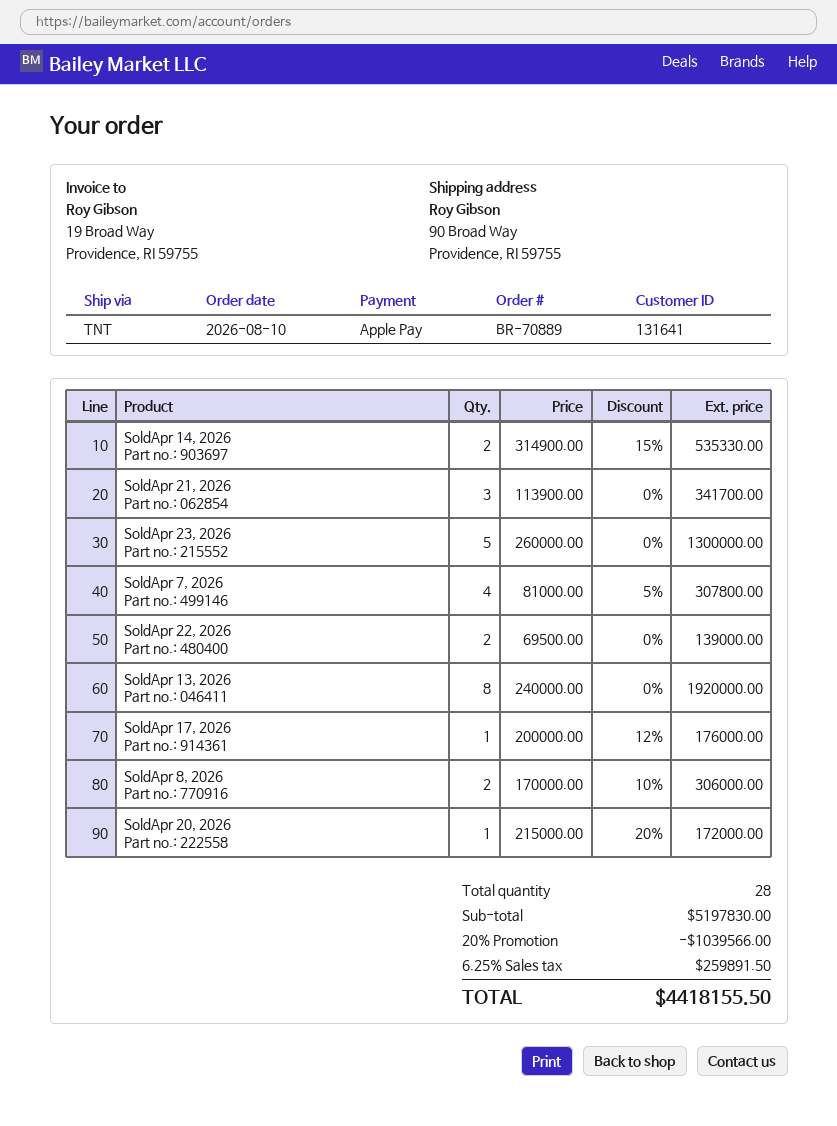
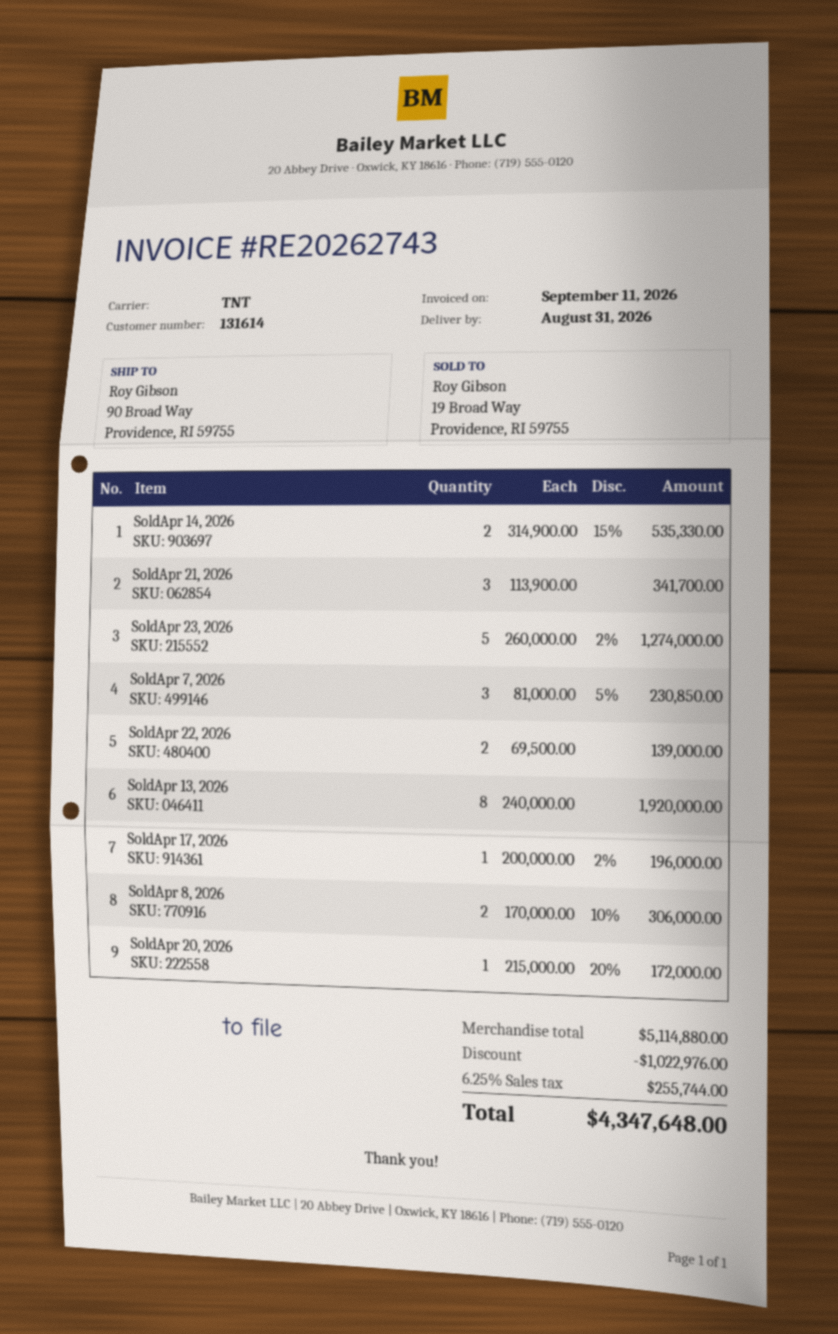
customer number: 131641 -> 131614
SoldApr 23, 2026: 5 x 260000.00 = 1300000.00 -> 5 x 260000.00 - 2% = 1274000.00
SoldApr 7, 2026: 4 x 81000.00 - 5% = 307800.00 -> 3 x 81000.00 - 5% = 230850.00
SoldApr 17, 2026: 1 x 200000.00 - 12% = 176000.00 -> 1 x 200000.00 - 2% = 196000.00
subtotal: 5197830.00 -> 5114880.00
discount: 1039566.00 -> 1022976.00
tax: 6.25% = 259891.50 -> 6.25% = 255744.00
total: 4418155.50 -> 4347648.00

